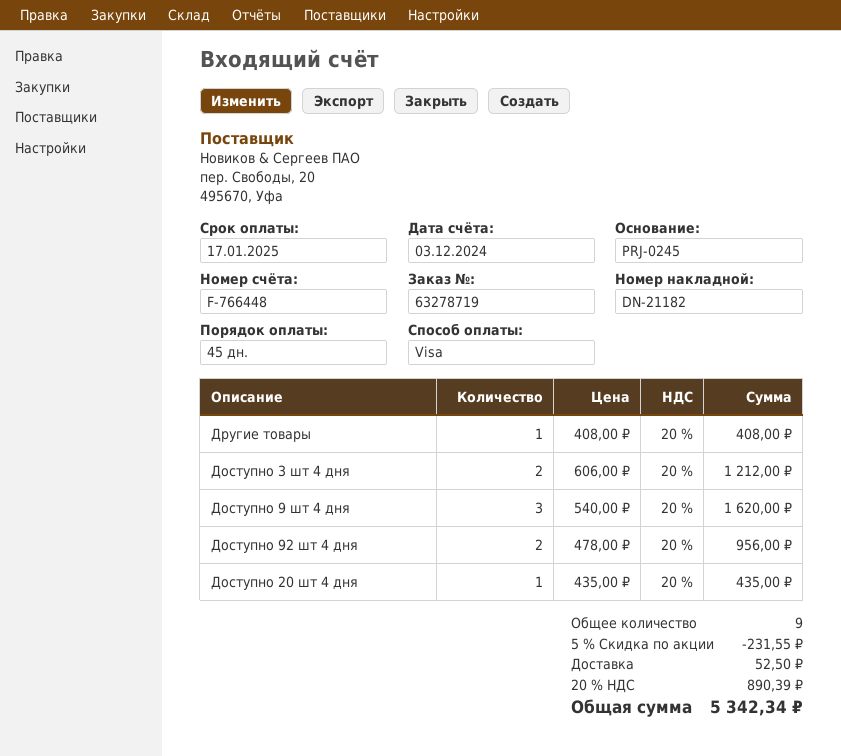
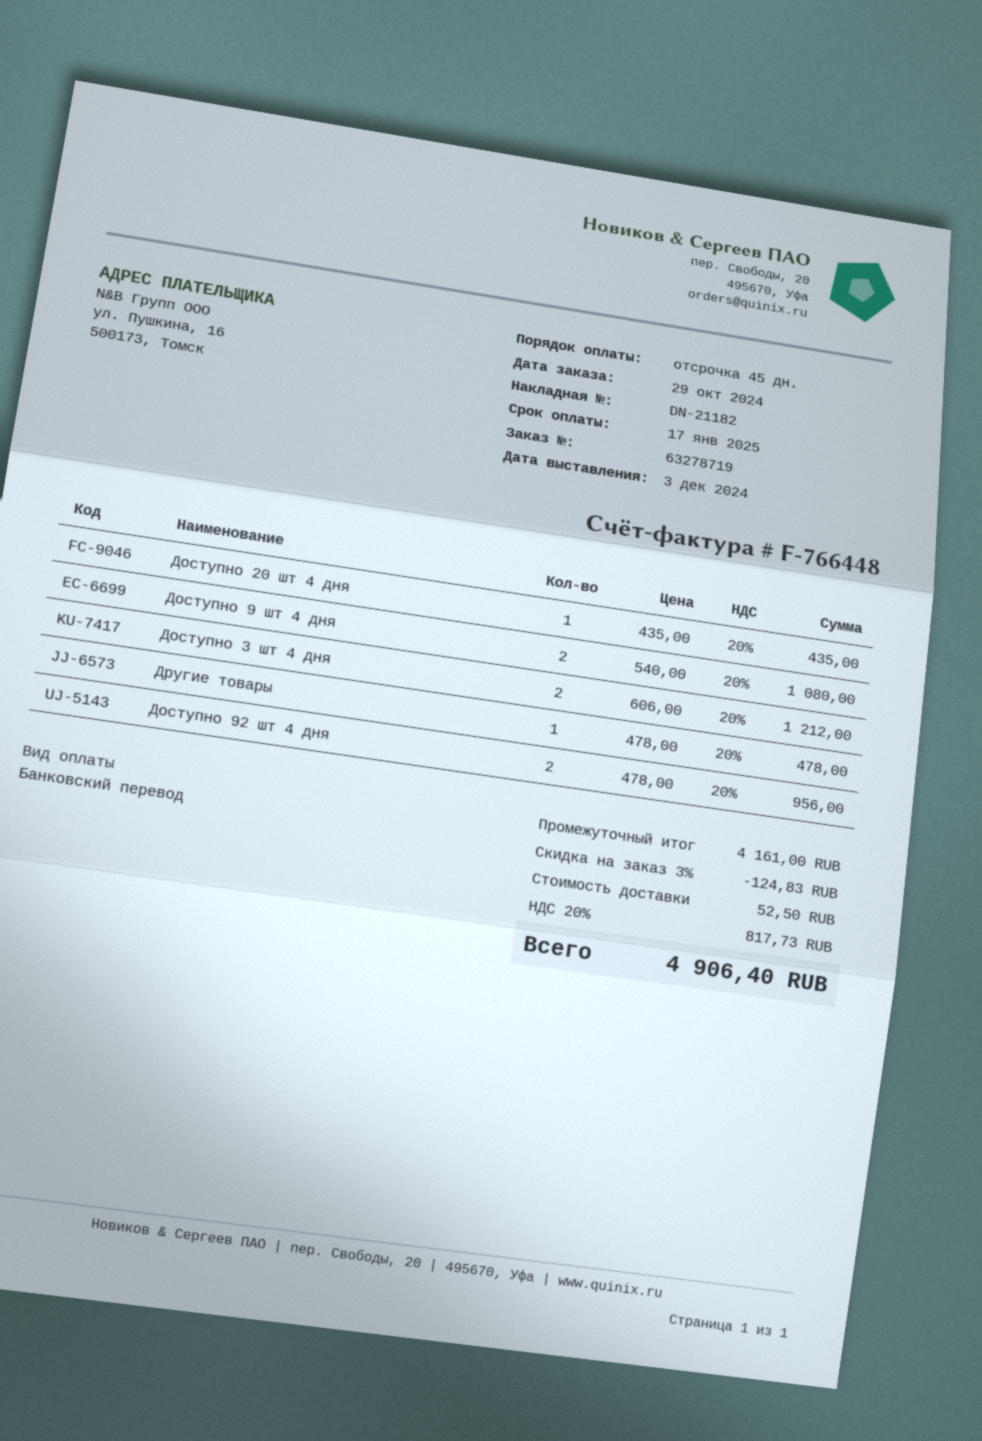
payment method: Visa -> bank transfer
Другие товары: 1 x 408.00 = 408.00 -> 1 x 478.00 = 478.00
Доступно 9 шт 4 дня: 3 x 540.00 = 1620.00 -> 2 x 540.00 = 1080.00
discount: 5% = 231.55 -> 3% = 124.83
tax: 20% = 890.39 -> 20% = 817.73
total: 5342.34 -> 4906.40

